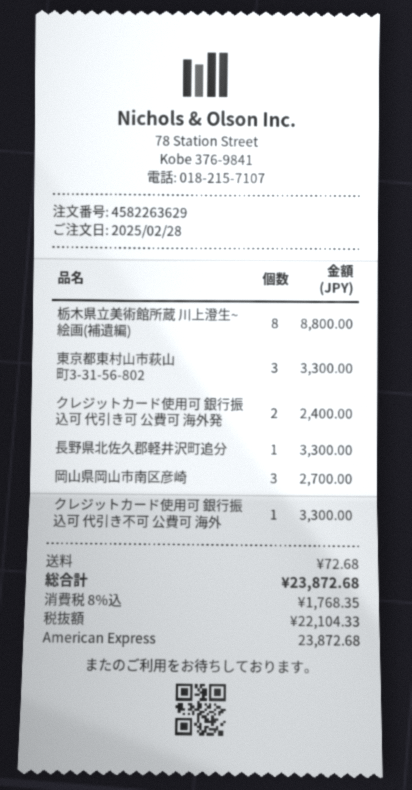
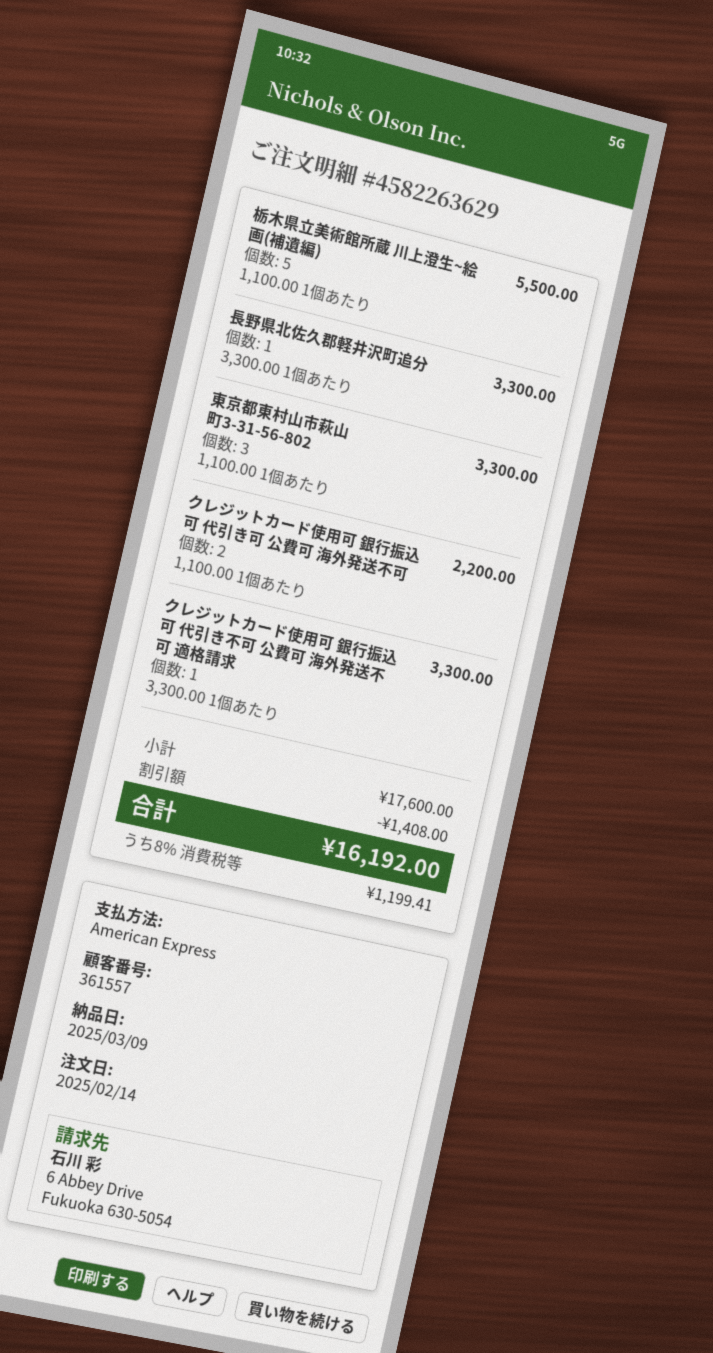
order date: 2025-02-28 -> 2025-02-14
栃木県立美術館所蔵 川上澄生~絵画(補遺編): 8 for 8800.00 -> 5 for 5500.00
クレジットカード使用可 銀行振込可 代引き可 公費可 海外発: 2 for 2400.00 -> 2 for 2200.00
岡山県岡山市南区彦崎: 3 for 2700.00 -> none
discount: none -> 1408.00
shipping: 72.68 -> none
tax: 8% = 1768.35 -> 8% = 1199.41
total: 23872.68 -> 16192.00

